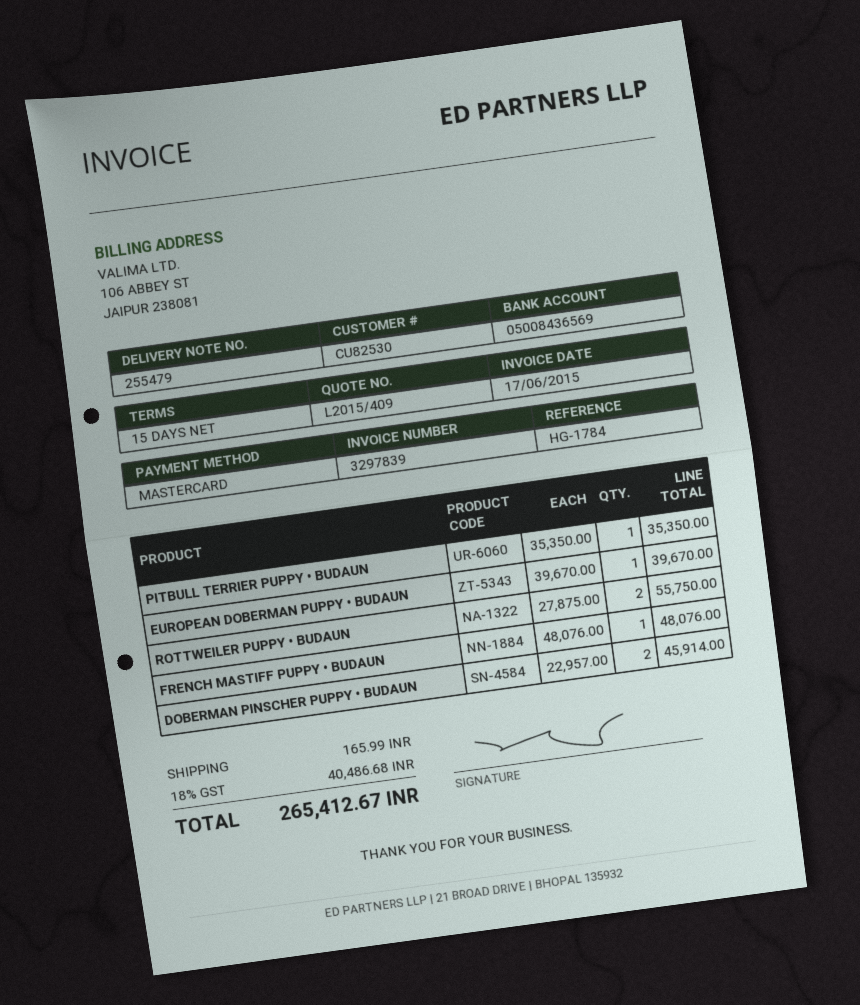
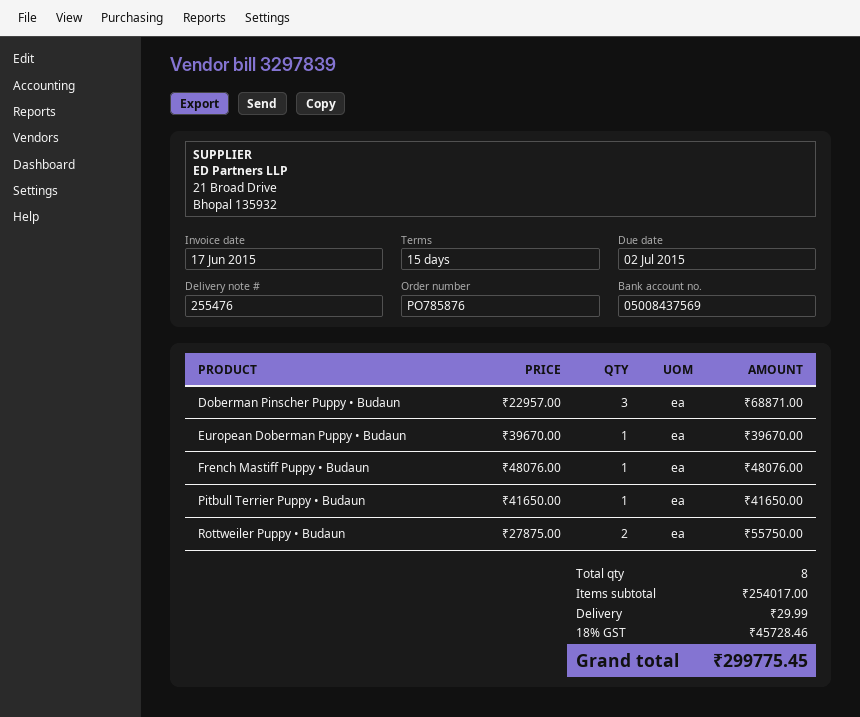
delivery note number: 255479 -> 255476
bank account: 05008436569 -> 05008437569
PITBULL TERRIER PUPPY • BUDAUN: 1 x 35350.00 = 35350.00 -> 1 x 41650.00 = 41650.00
DOBERMAN PINSCHER PUPPY • BUDAUN: 2 x 22957.00 = 45914.00 -> 3 x 22957.00 = 68871.00
shipping: 165.99 -> 29.99
tax: 18% = 40486.68 -> 18% = 45728.46
total: 265412.67 -> 299775.45

